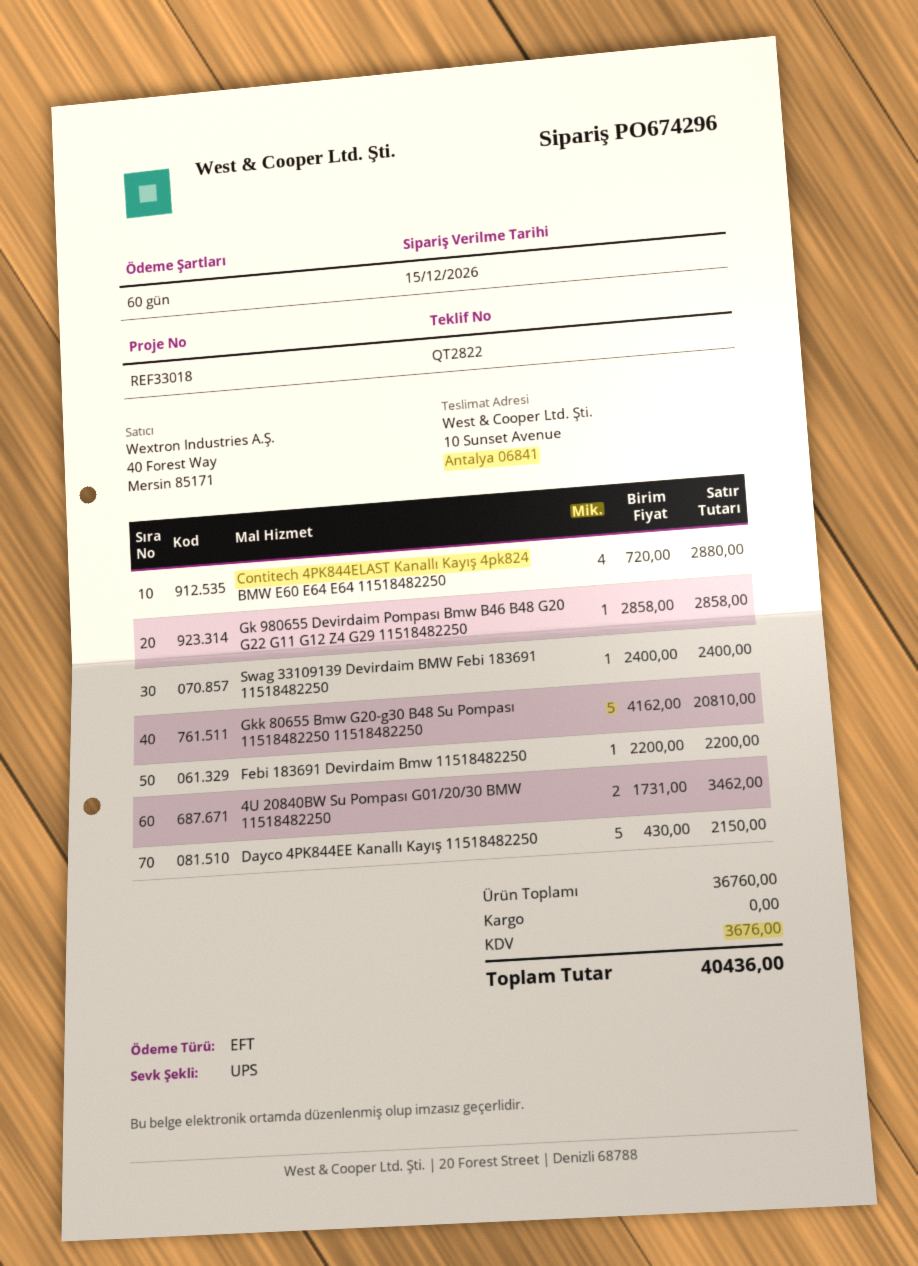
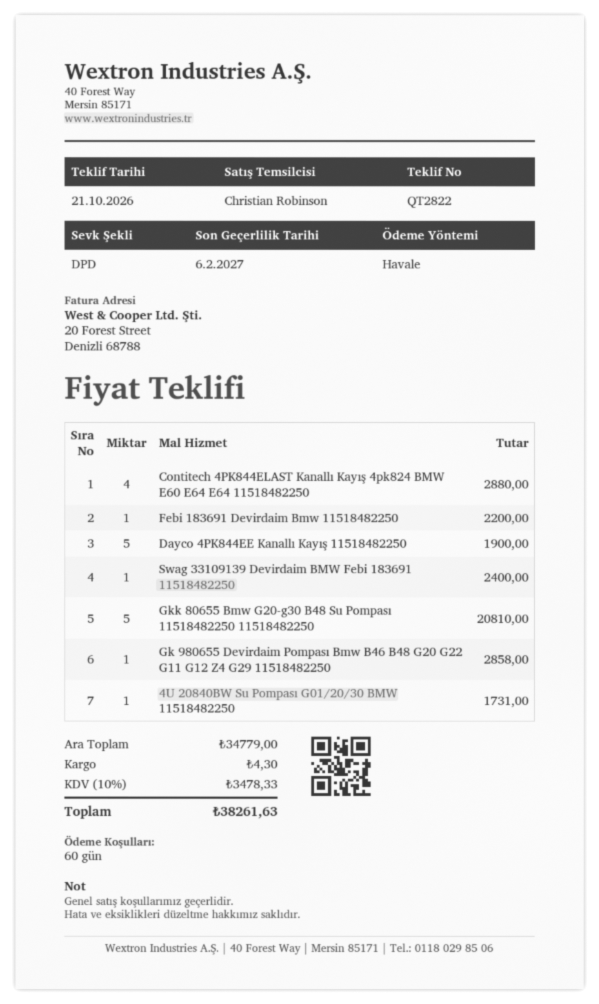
shipping method: UPS -> DPD
4U 20840BW Su Pompası G01/20/30 BMW 11518482250: 2 for 3462.00 -> 1 for 1731.00
Dayco 4PK844EE Kanallı Kayış 11518482250: 5 for 2150.00 -> 5 for 1900.00
subtotal: 36760.00 -> 34779.00
shipping: 0.00 -> 4.30
tax: 3676.00 -> 3478.33
total: 40436.00 -> 38261.63

